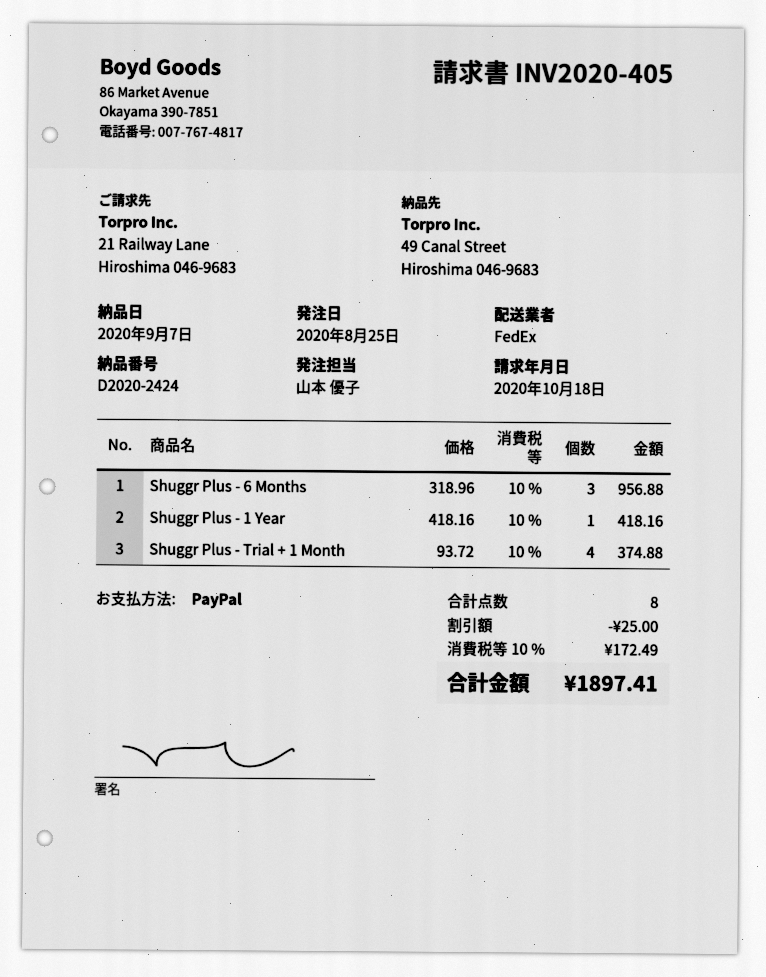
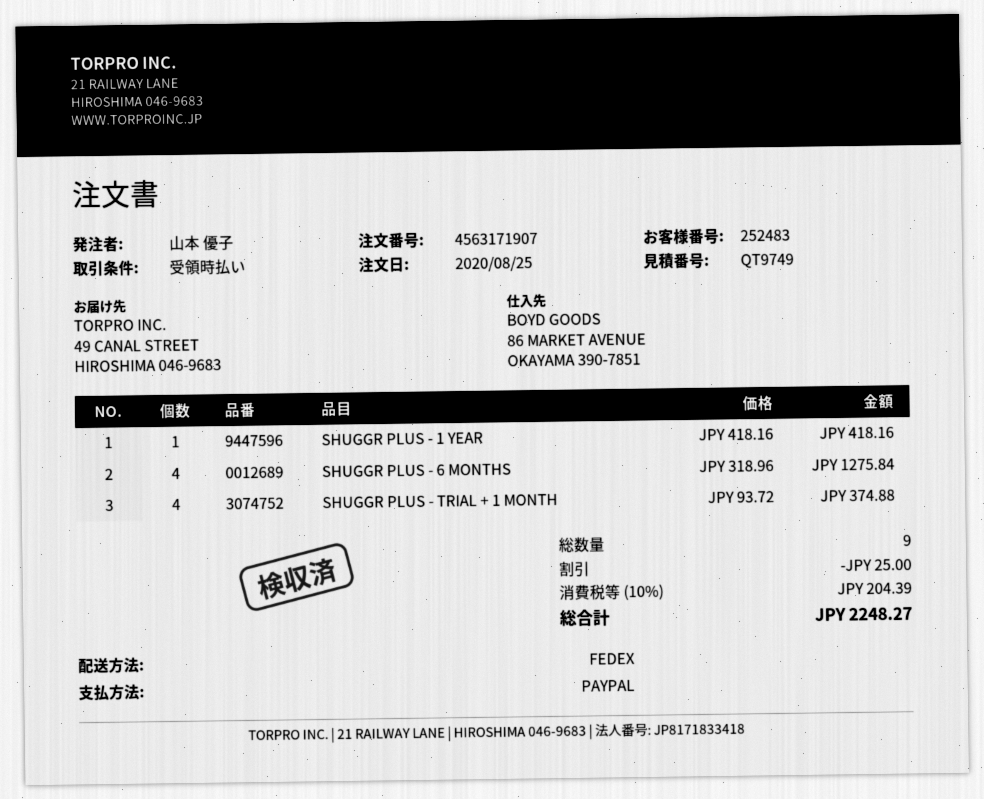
Shuggr Plus - 6 Months: 3 x 318.96 = 956.88 -> 4 x 318.96 = 1275.84
total quantity: 8 -> 9
tax: 10% = 172.49 -> 10% = 204.39
total: 1897.41 -> 2248.27

